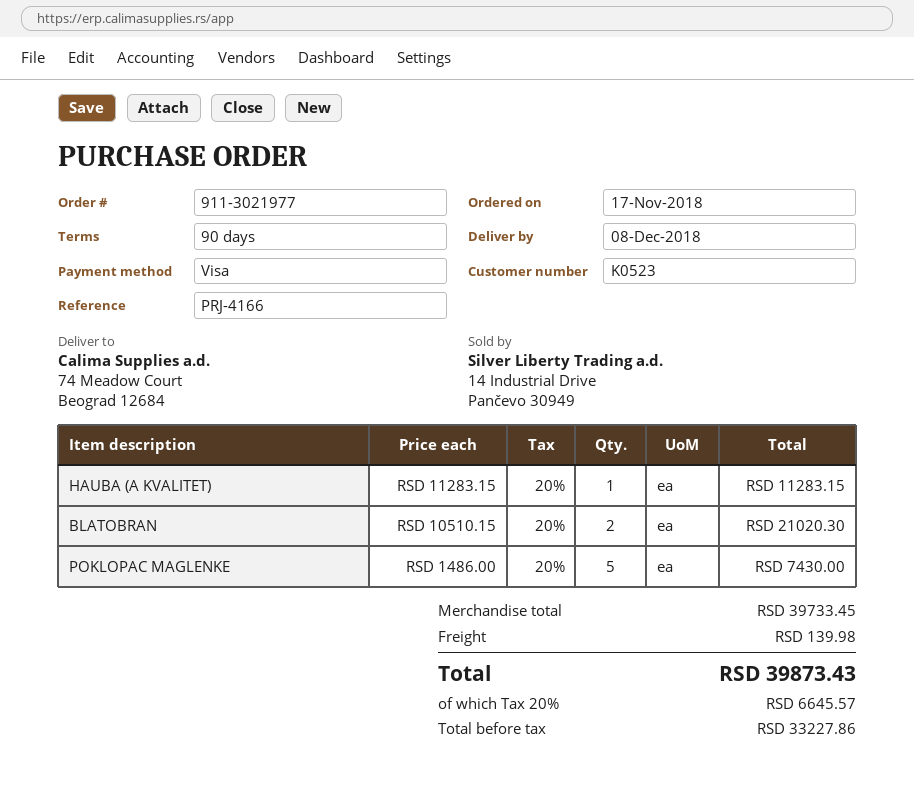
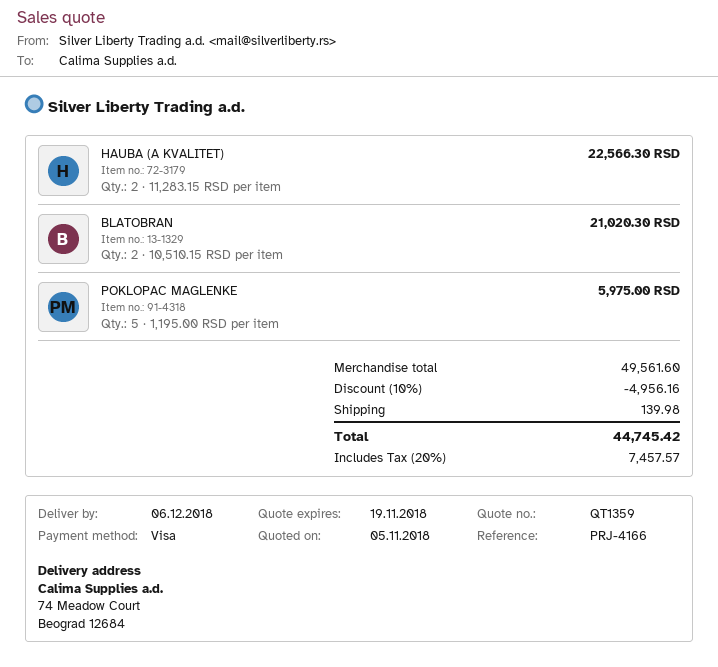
delivery date: 2018-12-08 -> 2018-12-06
HAUBA (A KVALITET): 1 x 11283.15 = 11283.15 -> 2 x 11283.15 = 22566.30
POKLOPAC MAGLENKE: 5 x 1486.00 = 7430.00 -> 5 x 1195.00 = 5975.00
subtotal: 39733.45 -> 49561.60
discount: none -> 10% = 4956.16
tax: 20% = 6645.57 -> 20% = 7457.57
total: 39873.43 -> 44745.42

